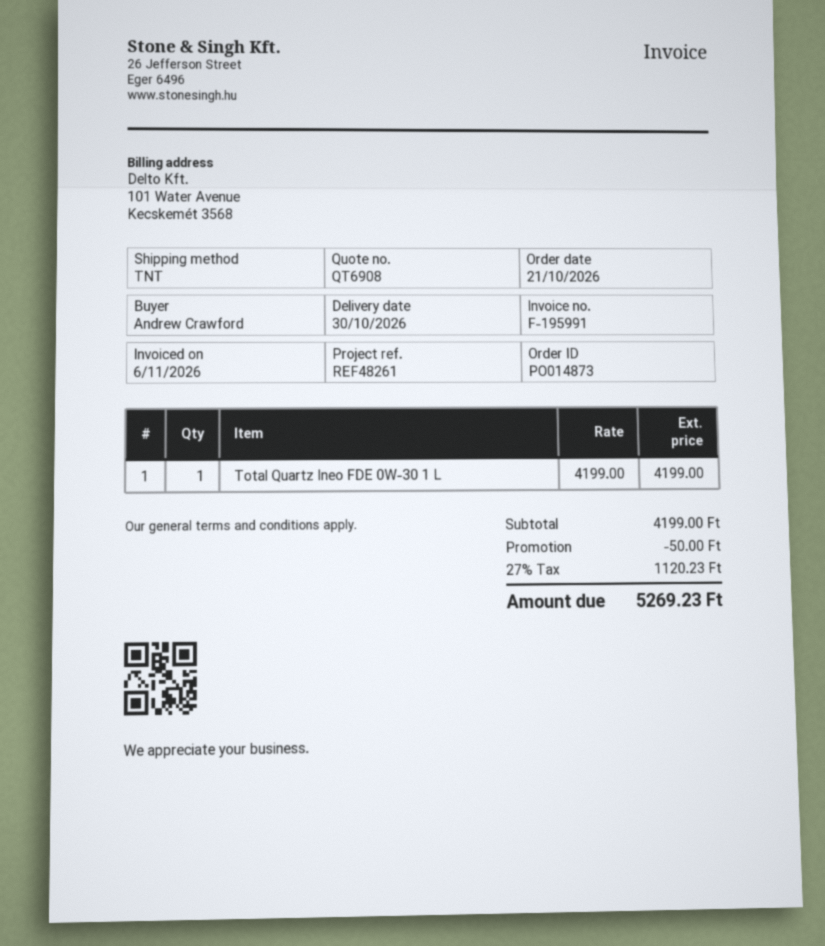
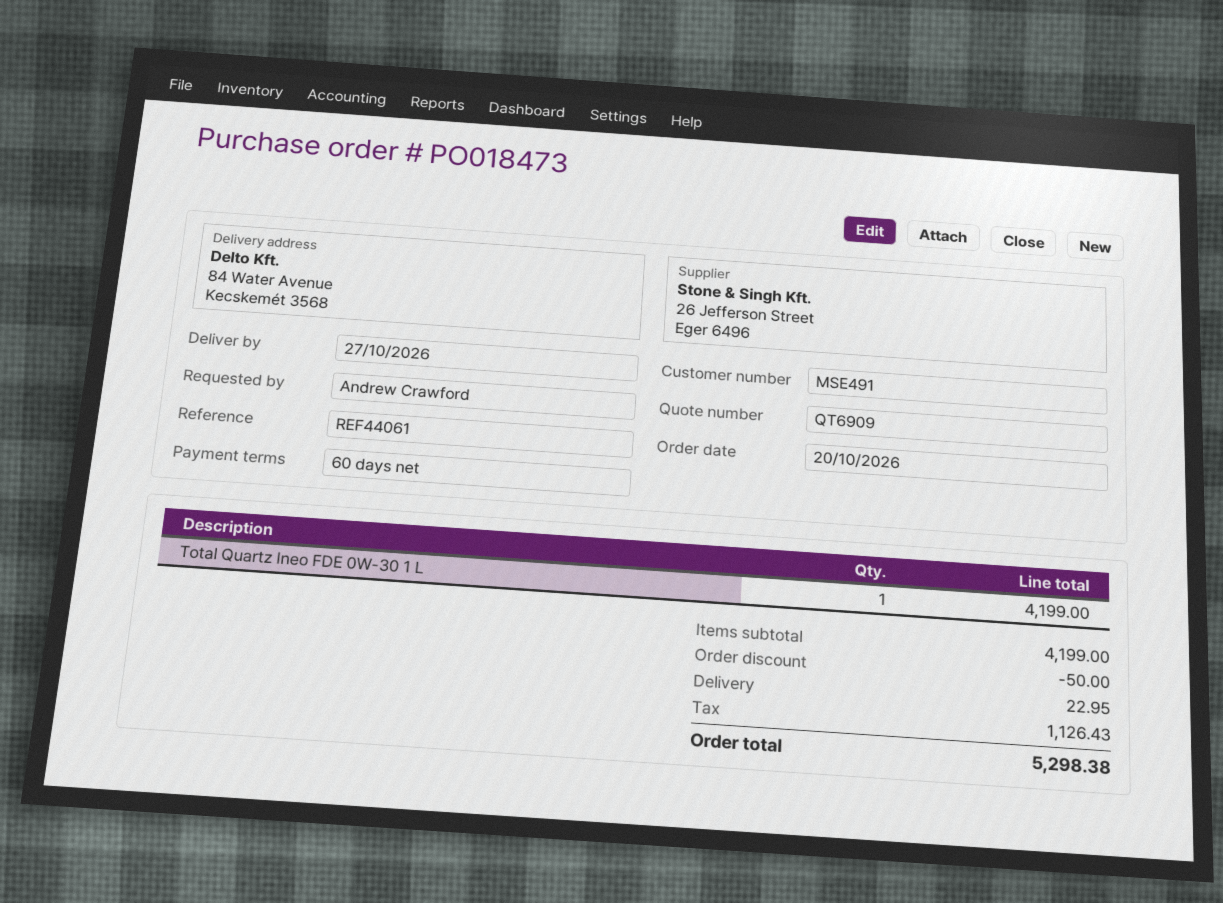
quote number: QT6908 -> QT6909
order number: PO014873 -> PO018473
order date: 2026-10-21 -> 2026-10-20
delivery date: 2026-10-30 -> 2026-10-27
reference: REF48261 -> REF44061
shipping: none -> 22.95
tax: 1120.23 -> 1126.43
total: 5269.23 -> 5298.38

